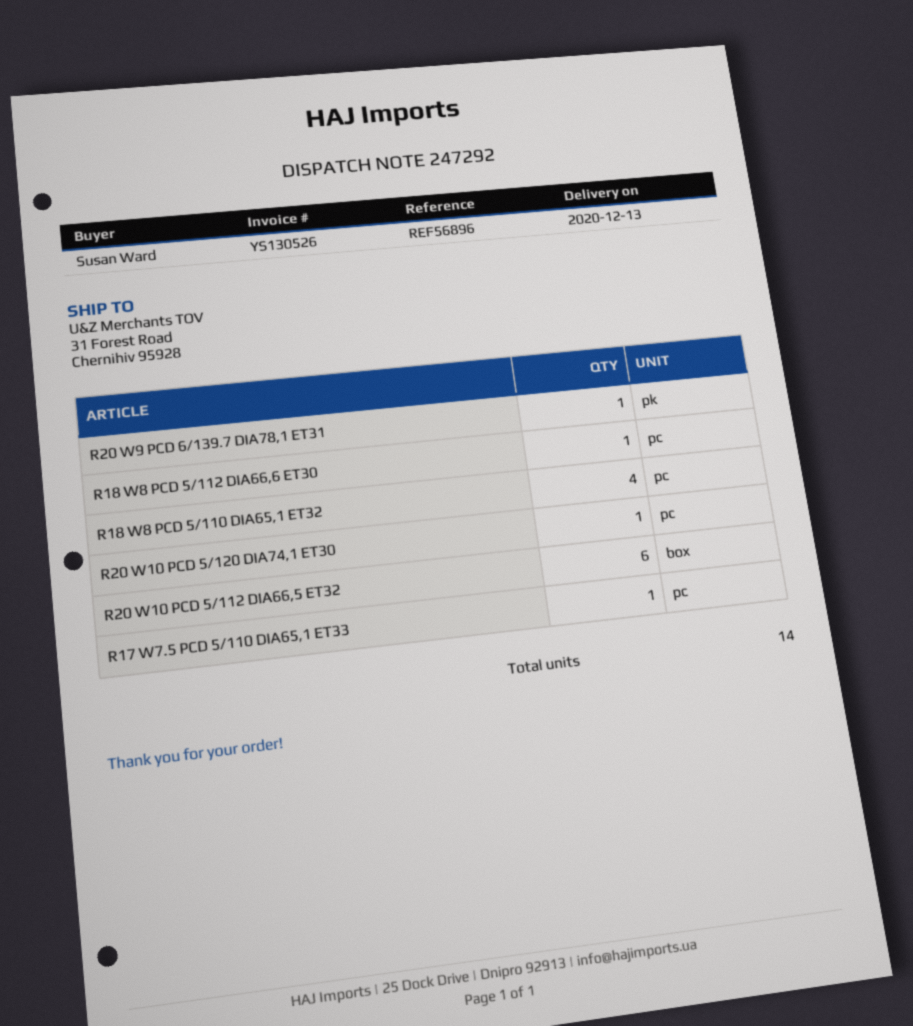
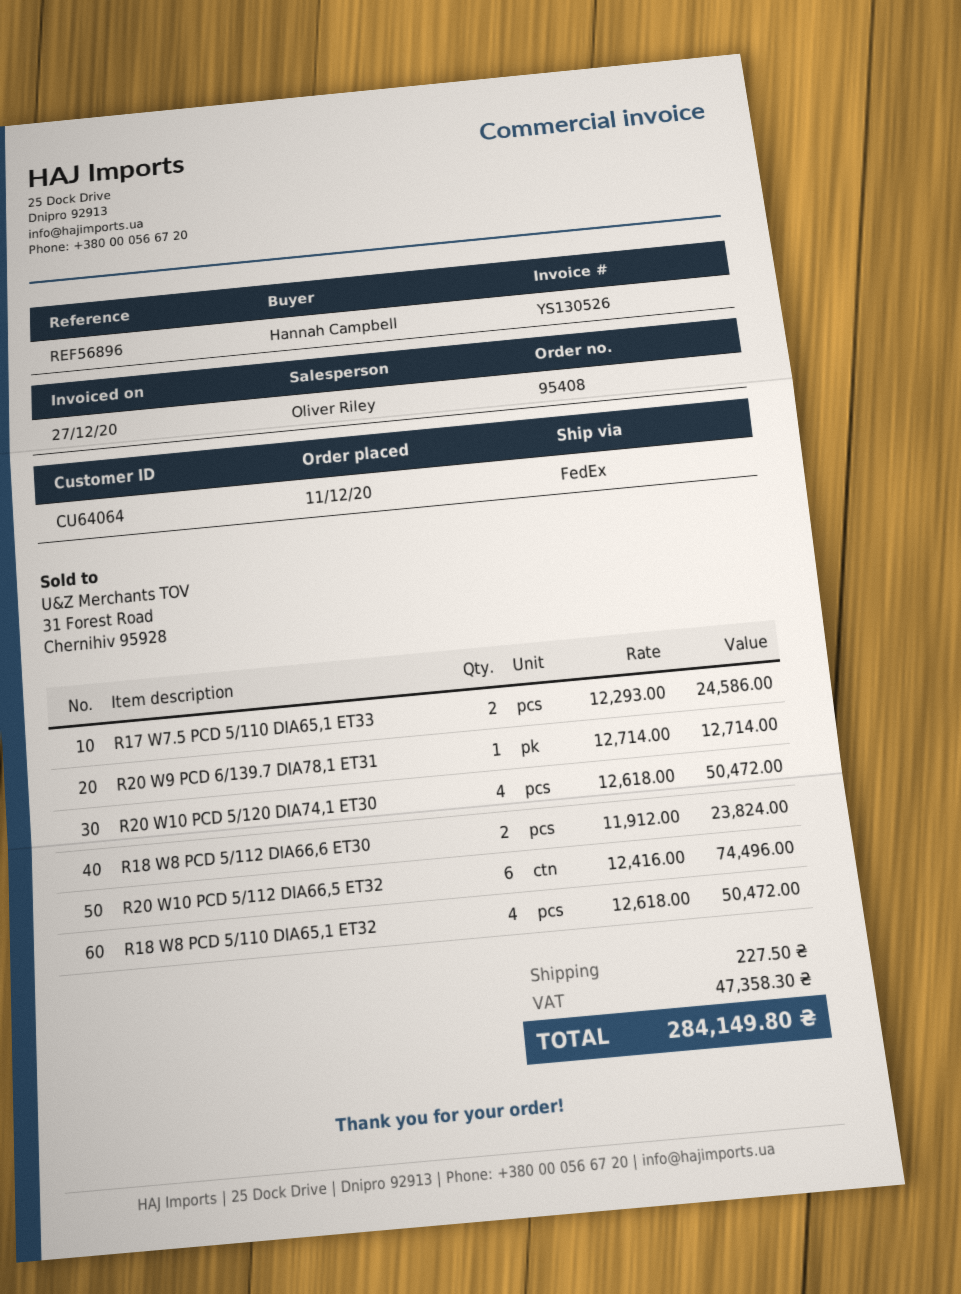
ordered by: Susan Ward -> Hannah Campbell
R18 W8 PCD 5/112 DIA66,6 ET30: 1 -> 2
R20 W10 PCD 5/120 DIA74,1 ET30: 1 -> 4
R17 W7.5 PCD 5/110 DIA65,1 ET33: 1 -> 2

